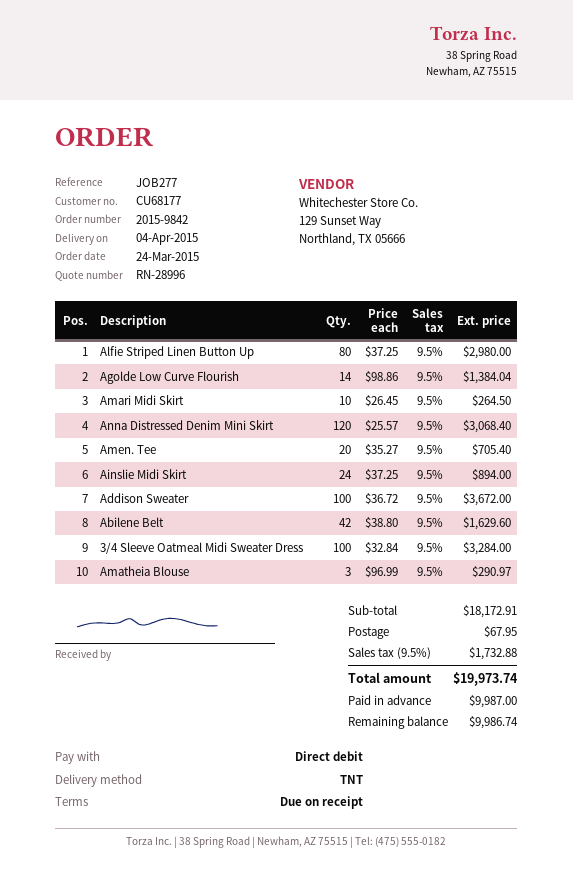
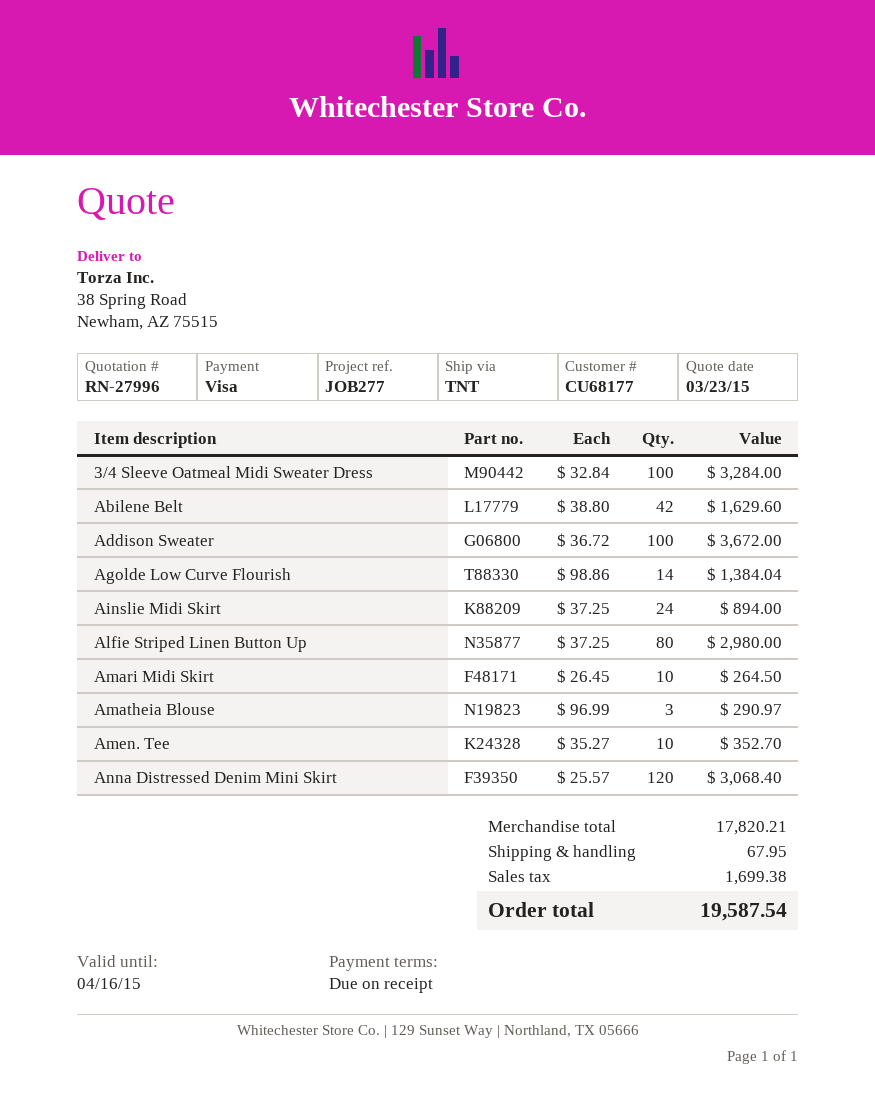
quote number: RN-28996 -> RN-27996
payment method: direct debit -> Visa
Amen. Tee: 20 x 35.27 = 705.40 -> 10 x 35.27 = 352.70
subtotal: 18172.91 -> 17820.21
tax: 1732.88 -> 1699.38
total: 19973.74 -> 19587.54

